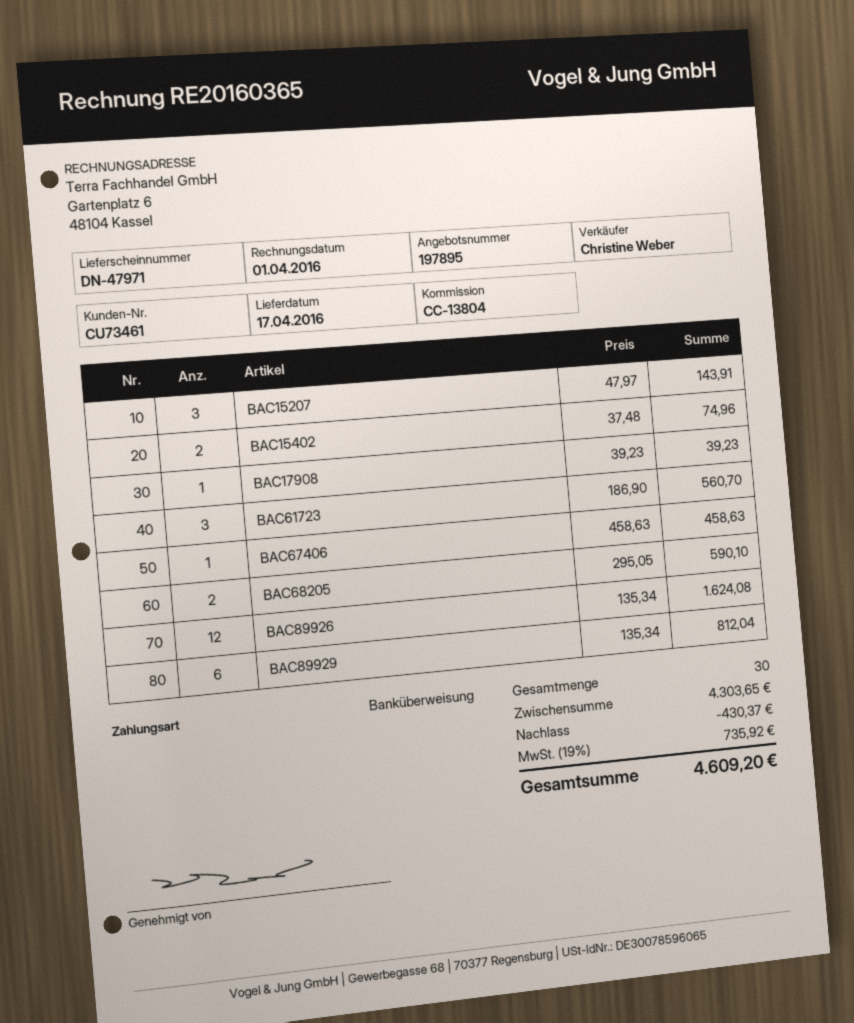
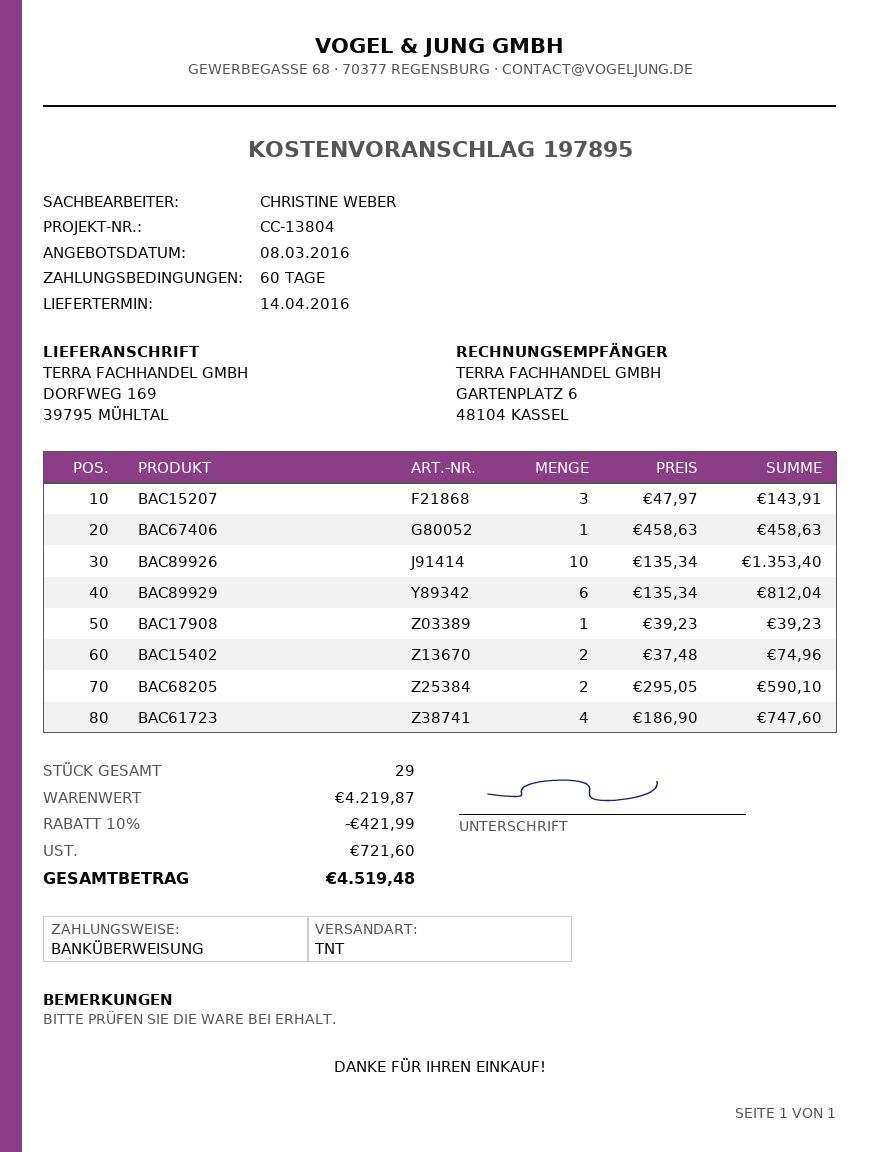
delivery date: 2016-04-17 -> 2016-04-14
BAC61723: 3 x 186.90 = 560.70 -> 4 x 186.90 = 747.60
BAC89926: 12 x 135.34 = 1624.08 -> 10 x 135.34 = 1353.40
total quantity: 30 -> 29
subtotal: 4303.65 -> 4219.87
discount: 430.37 -> 421.99
tax: 735.92 -> 721.60
total: 4609.20 -> 4519.48

